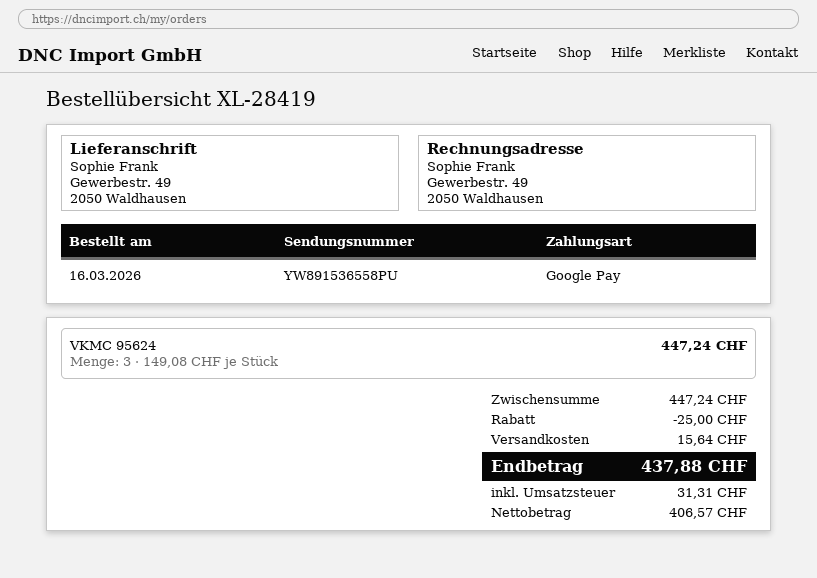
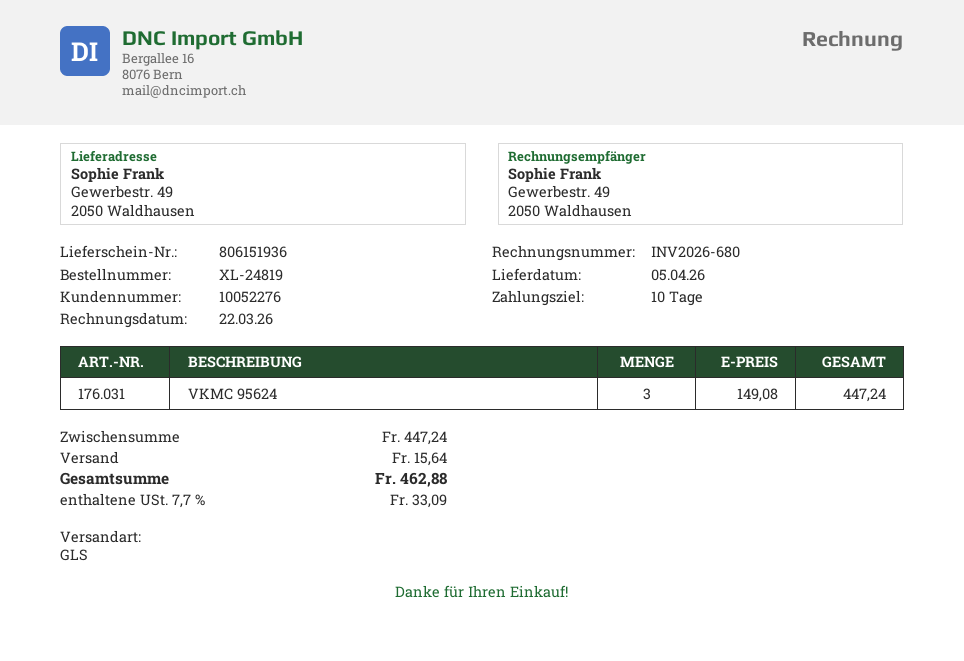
order number: XL-28419 -> XL-24819
discount: 25.00 -> none
tax: 31.31 -> 33.09
total: 437.88 -> 462.88

